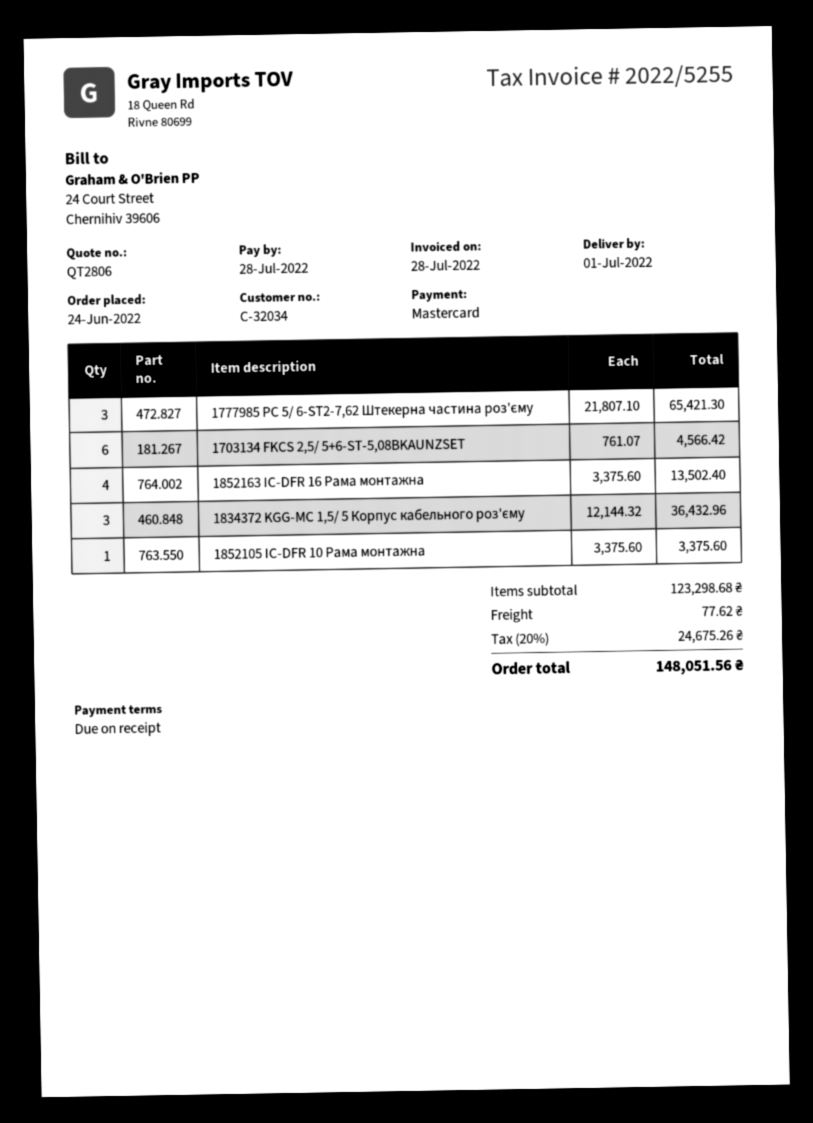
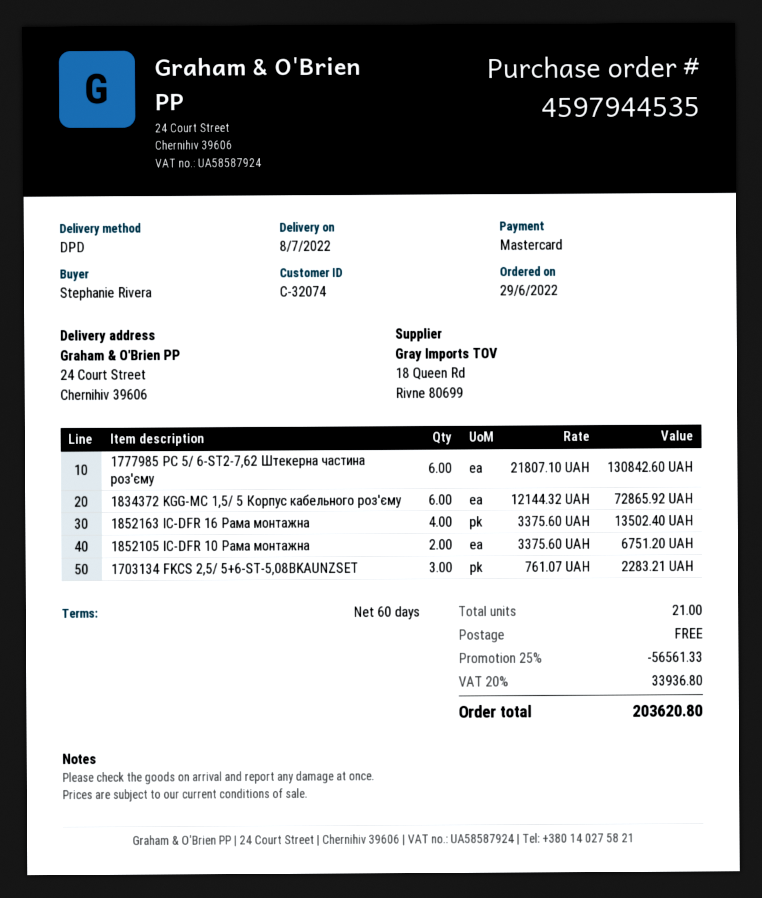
order date: 2022-06-24 -> 2022-06-29
delivery date: 2022-07-01 -> 2022-07-08
payment terms: on receipt -> 60 days
customer number: C-32034 -> C-32074
1777985 PC 5/ 6-ST2-7,62 Штекерна частина роз'єму: 3 x 21807.10 = 65421.30 -> 6 x 21807.10 = 130842.60
1703134 FKCS 2,5/ 5+6-ST-5,08BKAUNZSET: 6 x 761.07 = 4566.42 -> 3 x 761.07 = 2283.21
1834372 KGG-MC 1,5/ 5 Корпус кабельного роз'єму: 3 x 12144.32 = 36432.96 -> 6 x 12144.32 = 72865.92
1852105 IC-DFR 10 Рама монтажна: 1 x 3375.60 = 3375.60 -> 2 x 3375.60 = 6751.20
discount: none -> 25% = 56561.33
shipping: 77.62 -> 0.00
tax: 20% = 24675.26 -> 20% = 33936.80
total: 148051.56 -> 203620.80

